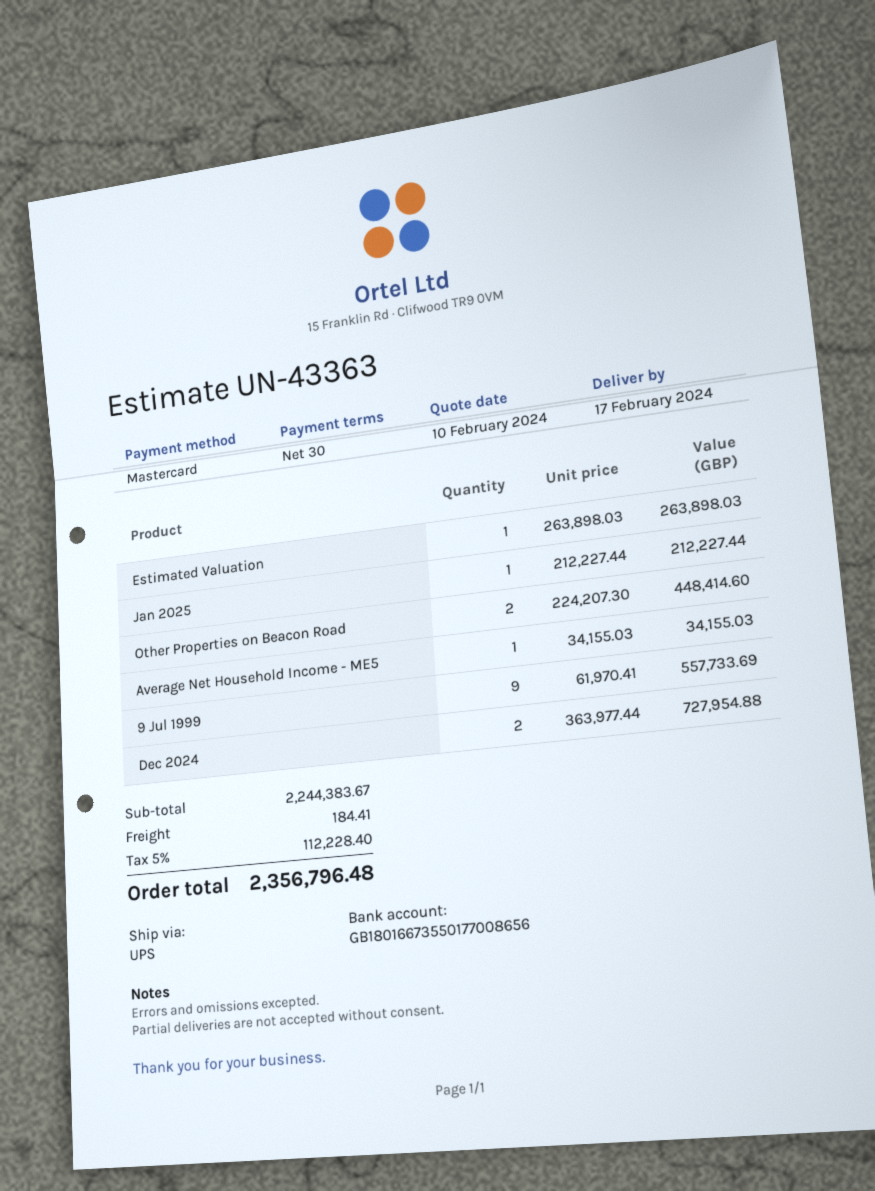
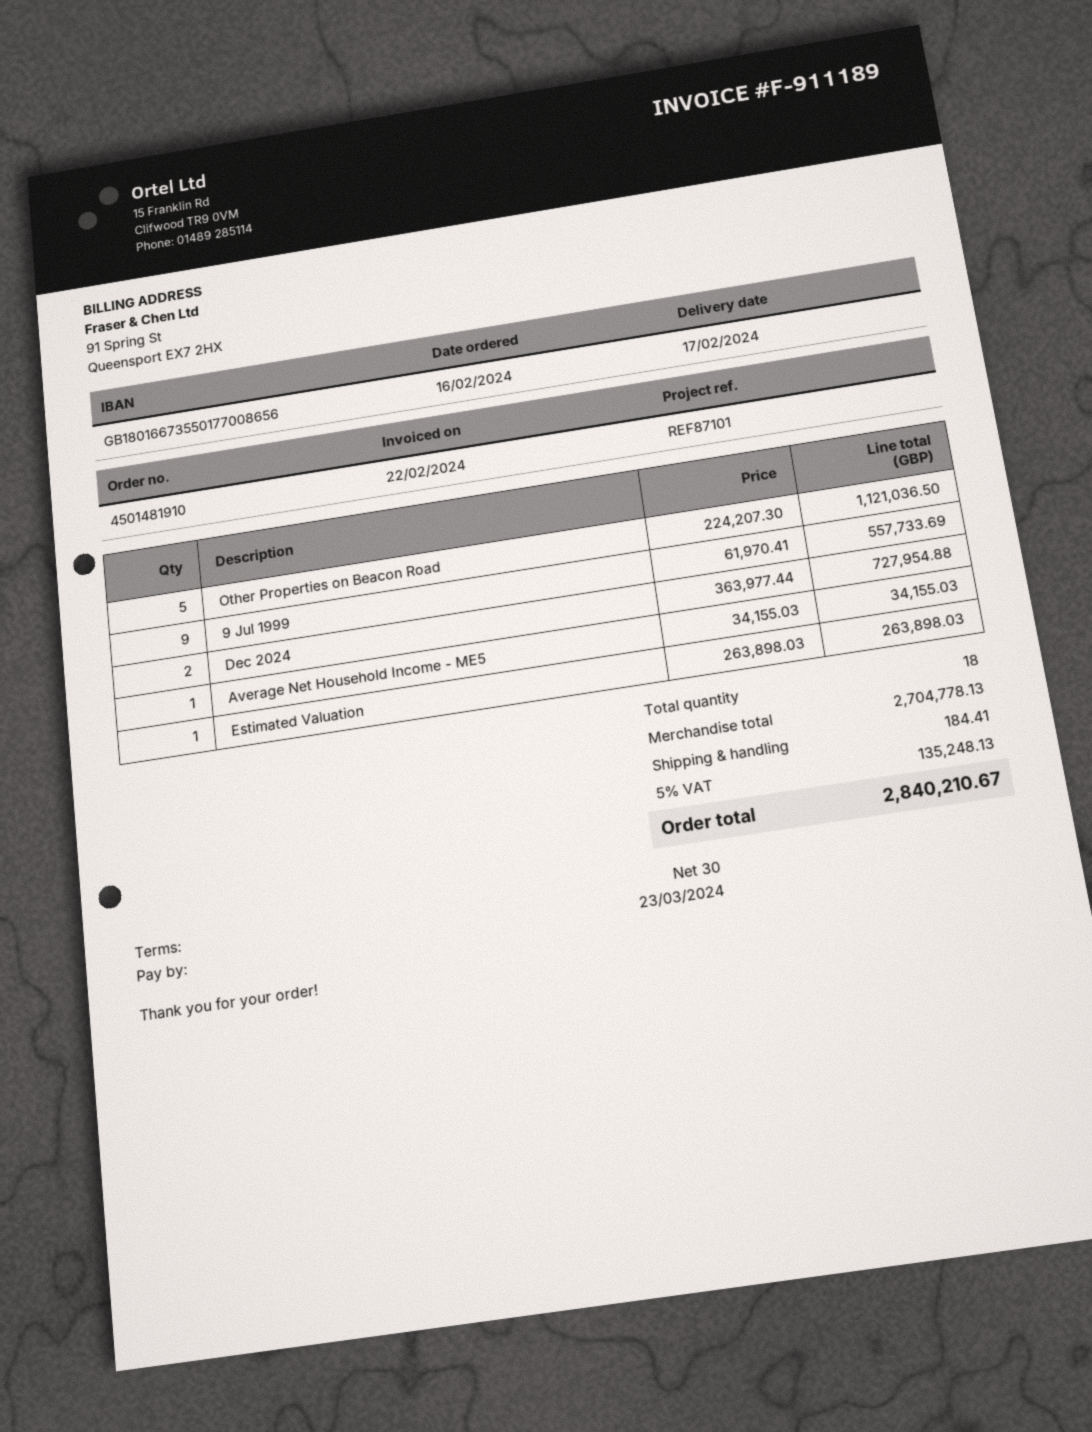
Jan 2025: 1 x 212227.44 = 212227.44 -> none
Other Properties on Beacon Road: 2 x 224207.30 = 448414.60 -> 5 x 224207.30 = 1121036.50
subtotal: 2244383.67 -> 2704778.13
tax: 5% = 112228.40 -> 5% = 135248.13
total: 2356796.48 -> 2840210.67

